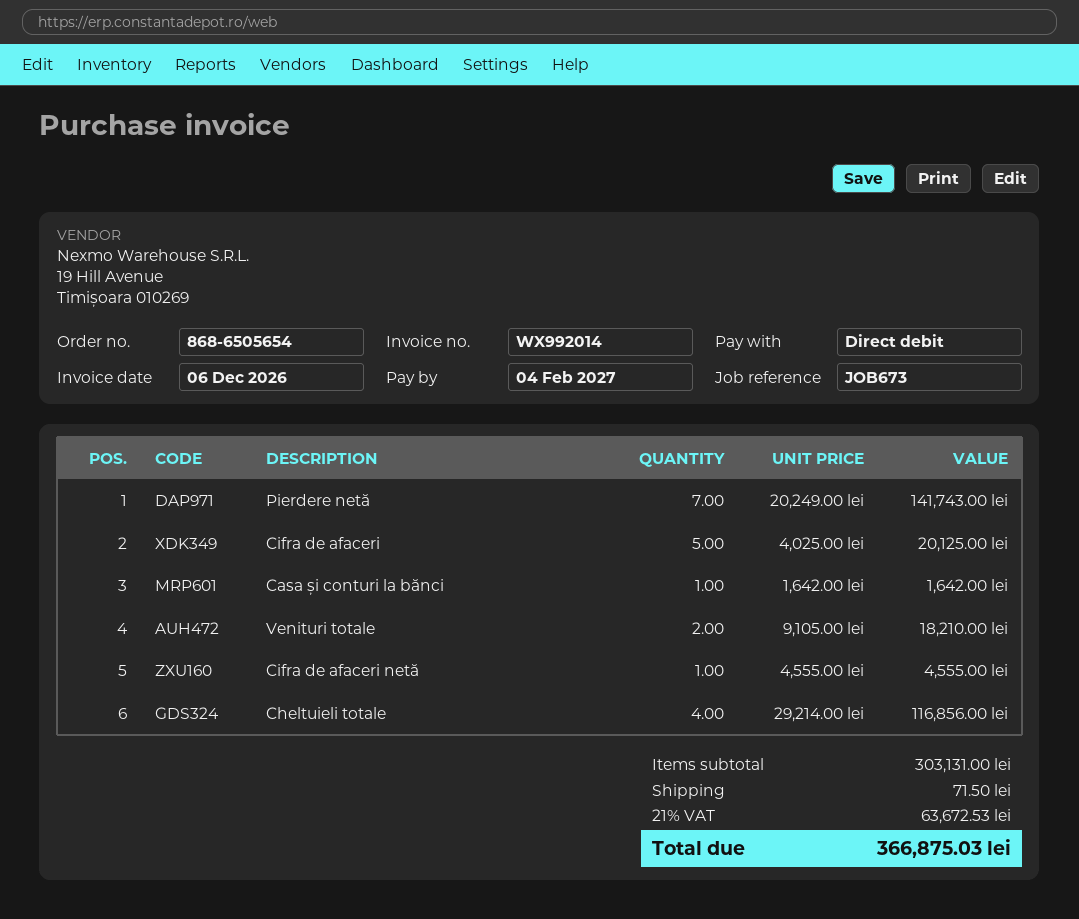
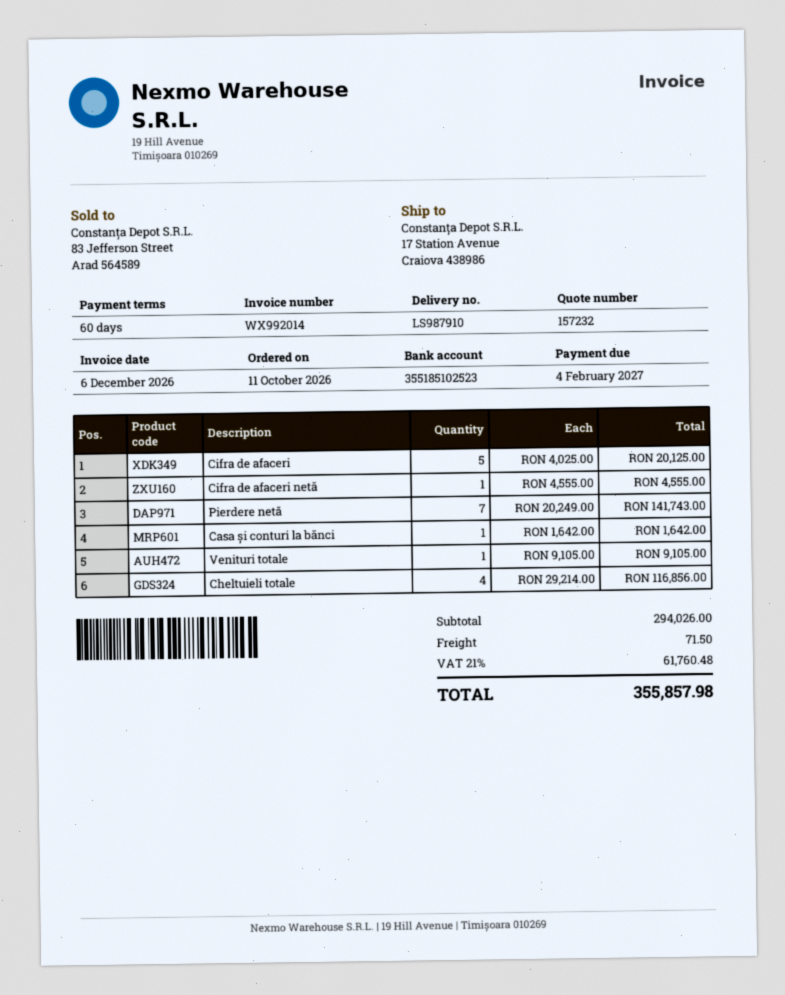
Venituri totale: 2 x 9105.00 = 18210.00 -> 1 x 9105.00 = 9105.00
subtotal: 303131.00 -> 294026.00
tax: 21% = 63672.53 -> 21% = 61760.48
total: 366875.03 -> 355857.98

